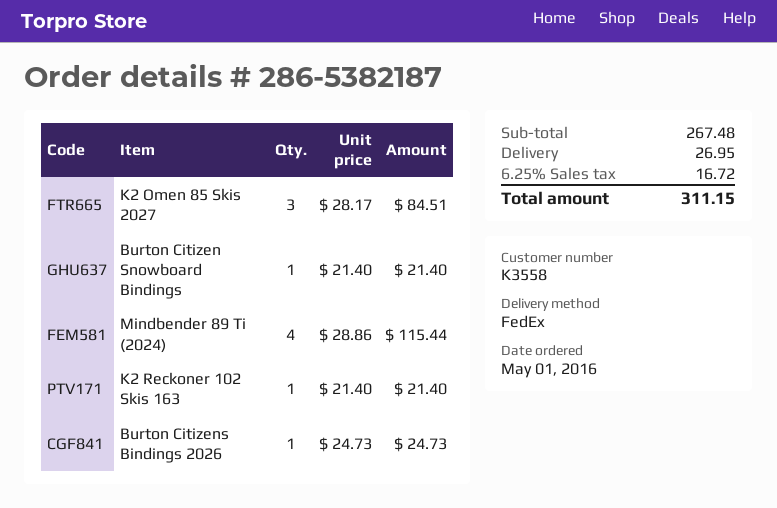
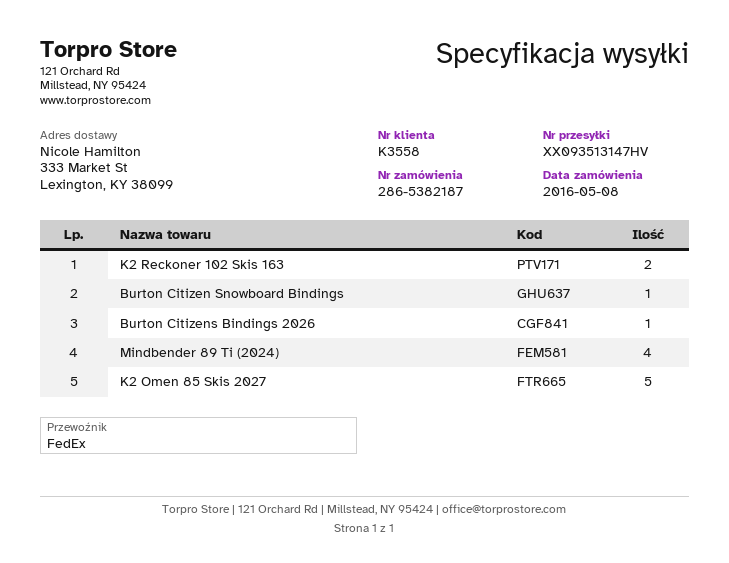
order date: 2016-05-01 -> 2016-05-08
K2 Omen 85 Skis 2027: 3 -> 5
K2 Reckoner 102 Skis 163: 1 -> 2

